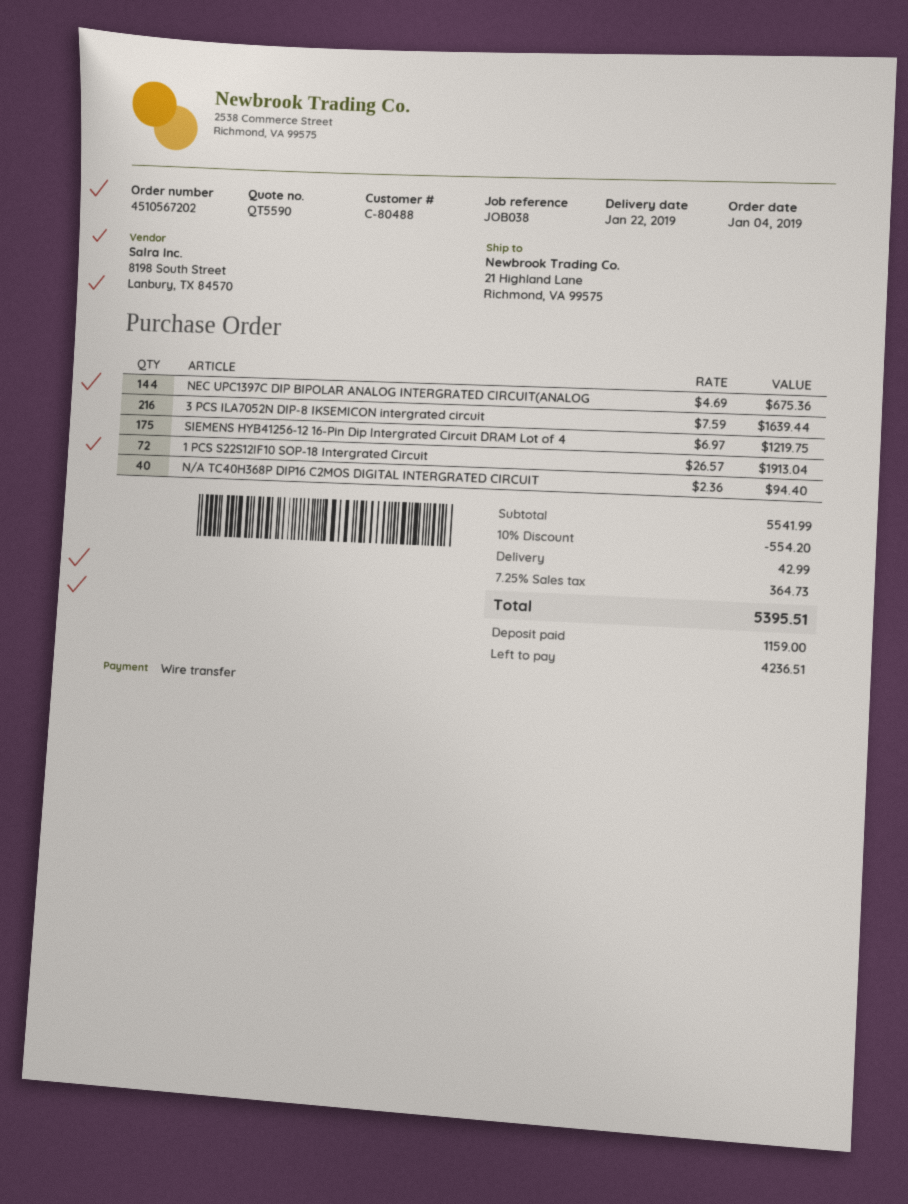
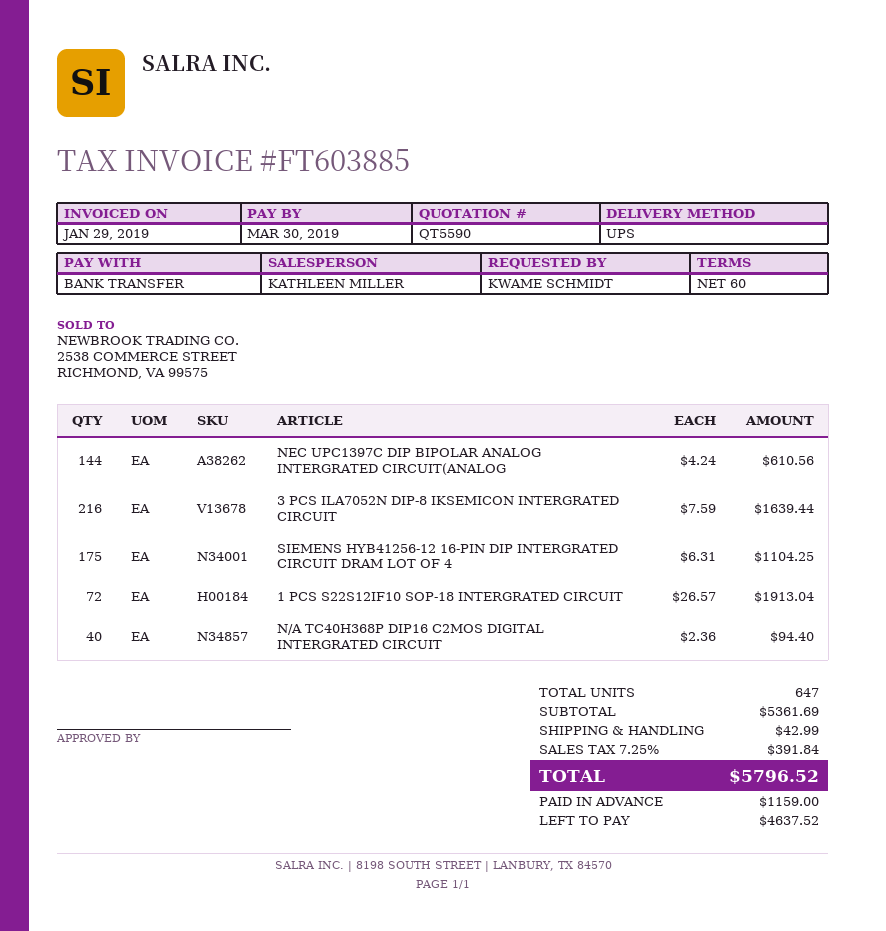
NEC UPC1397C DIP BIPOLAR ANALOG INTERGRATED CIRCUIT(ANALOG: 144 x 4.69 = 675.36 -> 144 x 4.24 = 610.56
SIEMENS HYB41256-12 16-Pin Dip Intergrated Circuit DRAM Lot of 4: 175 x 6.97 = 1219.75 -> 175 x 6.31 = 1104.25
subtotal: 5541.99 -> 5361.69
discount: 10% = 554.20 -> none
tax: 7.25% = 364.73 -> 7.25% = 391.84
total: 5395.51 -> 5796.52
balance: 4236.51 -> 4637.52

